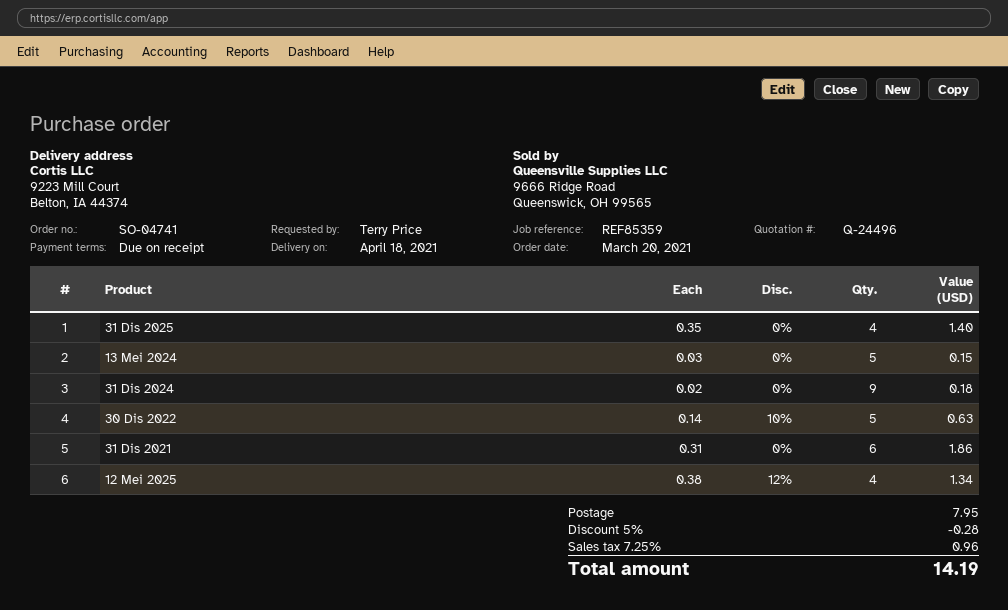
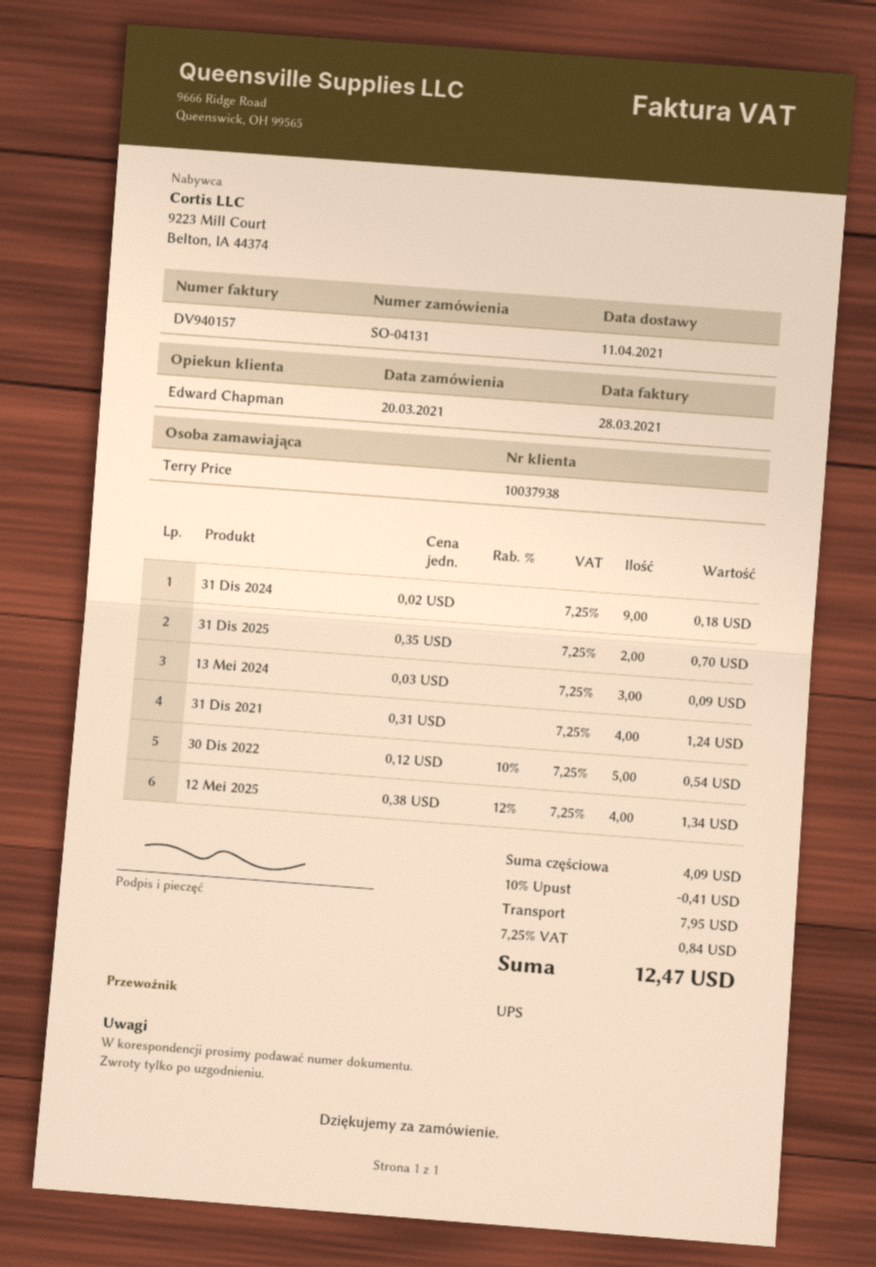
order number: SO-04741 -> SO-04131
delivery date: 2021-04-18 -> 2021-04-11
31 Dis 2025: 4 x 0.35 = 1.40 -> 2 x 0.35 = 0.70
13 Mei 2024: 5 x 0.03 = 0.15 -> 3 x 0.03 = 0.09
30 Dis 2022: 5 x 0.14 - 10% = 0.63 -> 5 x 0.12 - 10% = 0.54
31 Dis 2021: 6 x 0.31 = 1.86 -> 4 x 0.31 = 1.24
discount: 5% = 0.28 -> 10% = 0.41
tax: 7.25% = 0.96 -> 7.25% = 0.84
total: 14.19 -> 12.47

